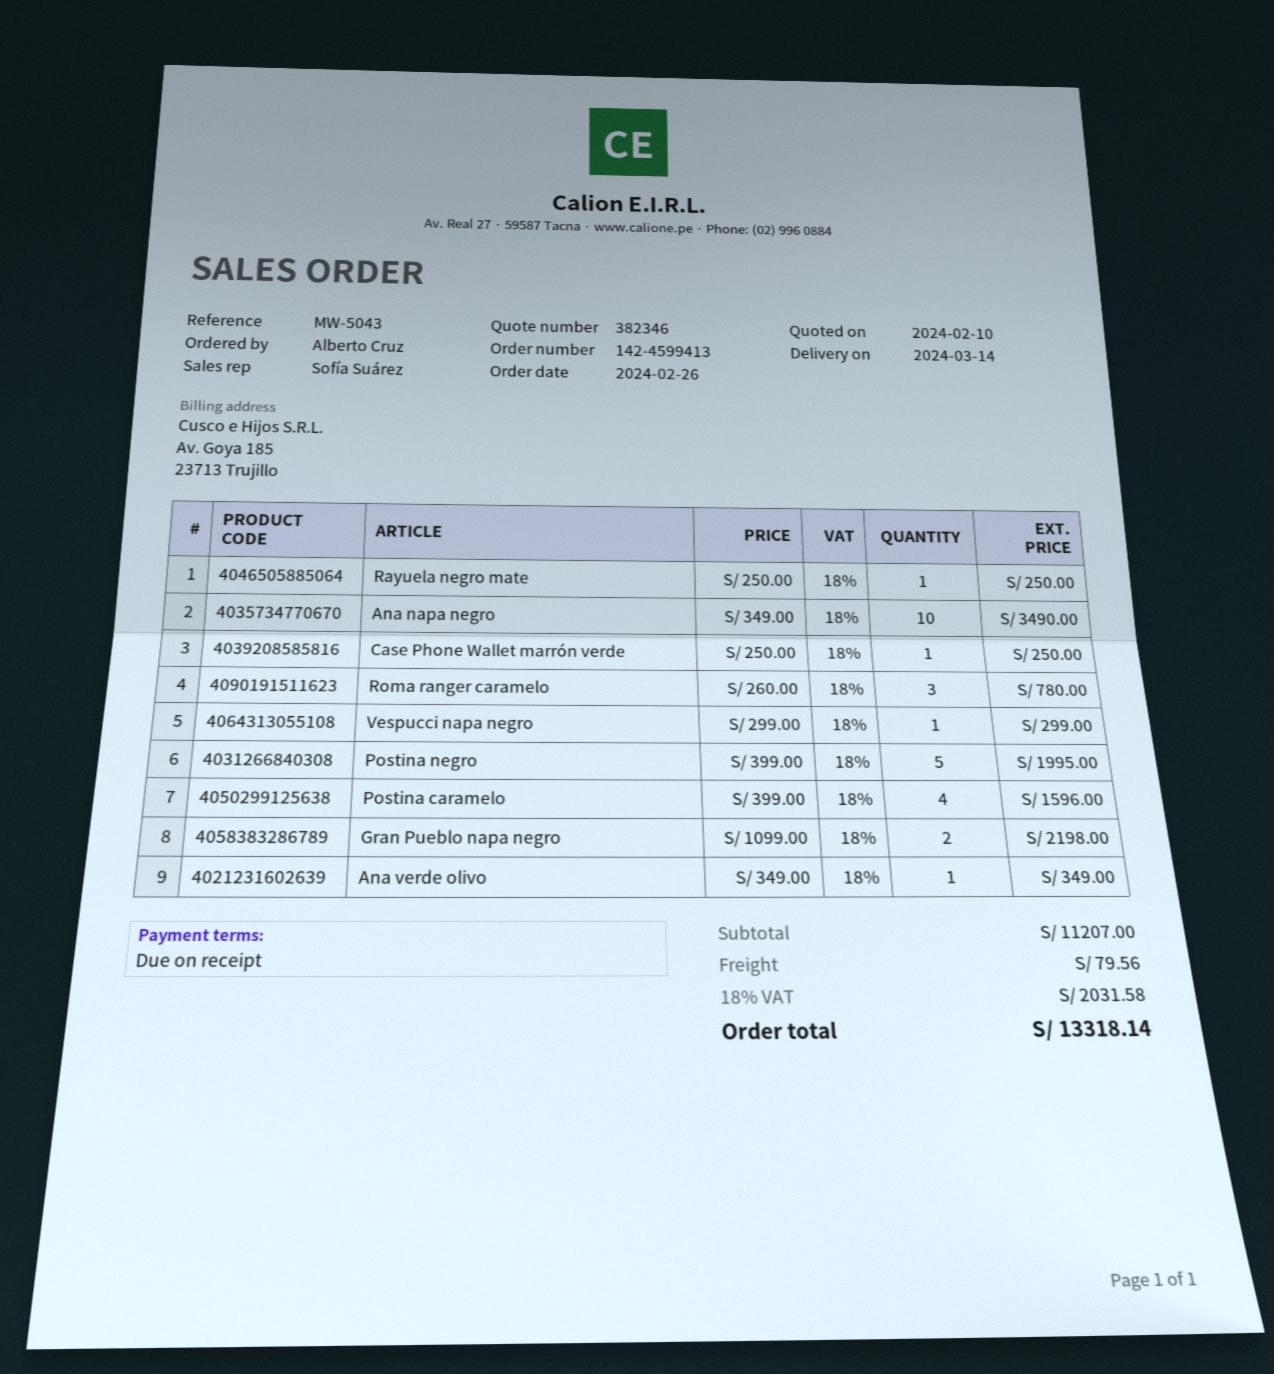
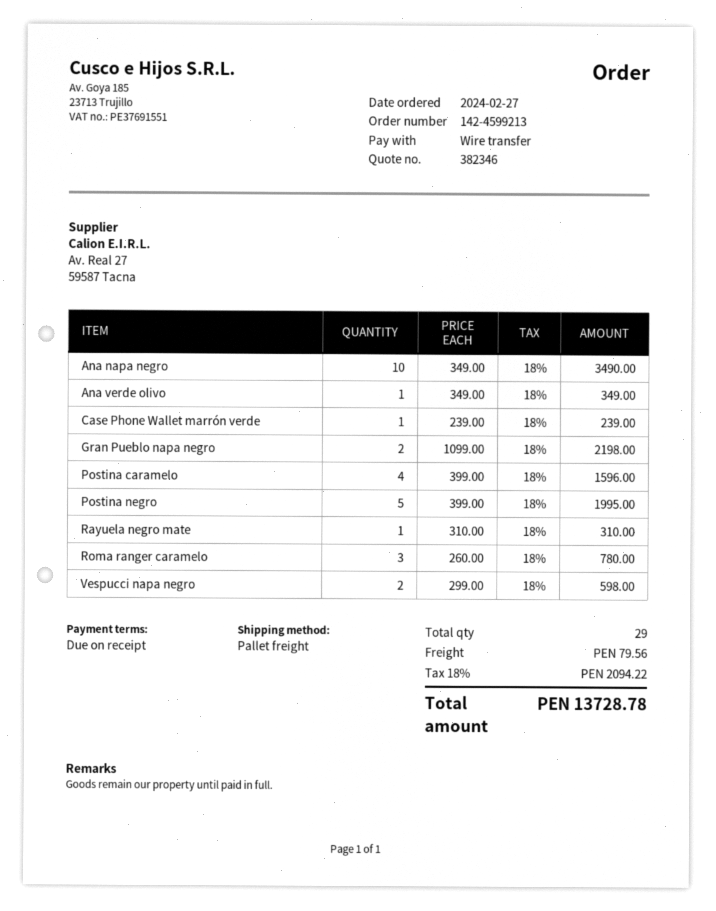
order number: 142-4599413 -> 142-4599213
order date: 2024-02-26 -> 2024-02-27
Rayuela negro mate: 1 x 250.00 = 250.00 -> 1 x 310.00 = 310.00
Case Phone Wallet marrón verde: 1 x 250.00 = 250.00 -> 1 x 239.00 = 239.00
Vespucci napa negro: 1 x 299.00 = 299.00 -> 2 x 299.00 = 598.00
tax: 18% = 2031.58 -> 18% = 2094.22
total: 13318.14 -> 13728.78

